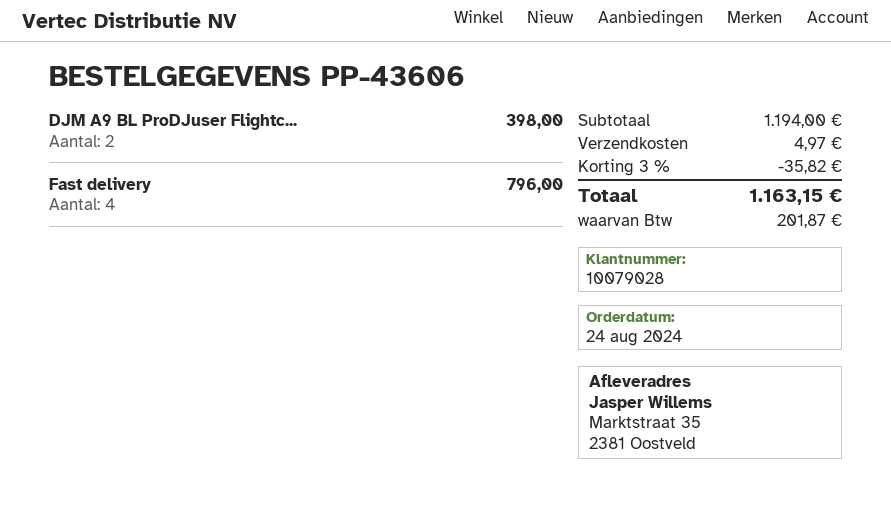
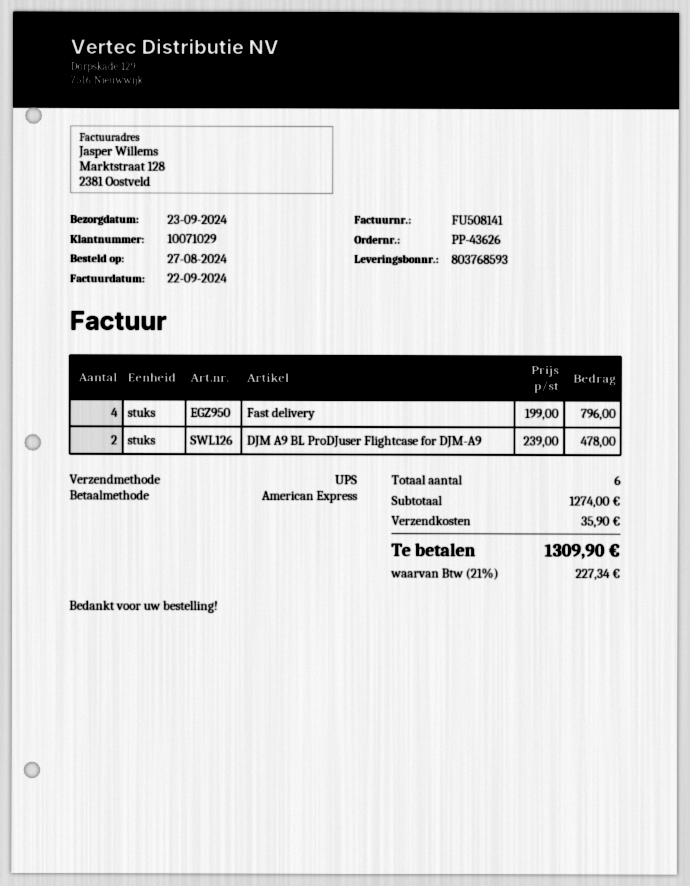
order number: PP-43606 -> PP-43626
order date: 2024-08-24 -> 2024-08-27
customer number: 10079028 -> 10071029
DJM A9 BL ProDJuser Flightc...: 2 for 398.00 -> 2 for 478.00
subtotal: 1194.00 -> 1274.00
discount: 3% = 35.82 -> none
shipping: 4.97 -> 35.90
tax: 201.87 -> 227.34
total: 1163.15 -> 1309.90

